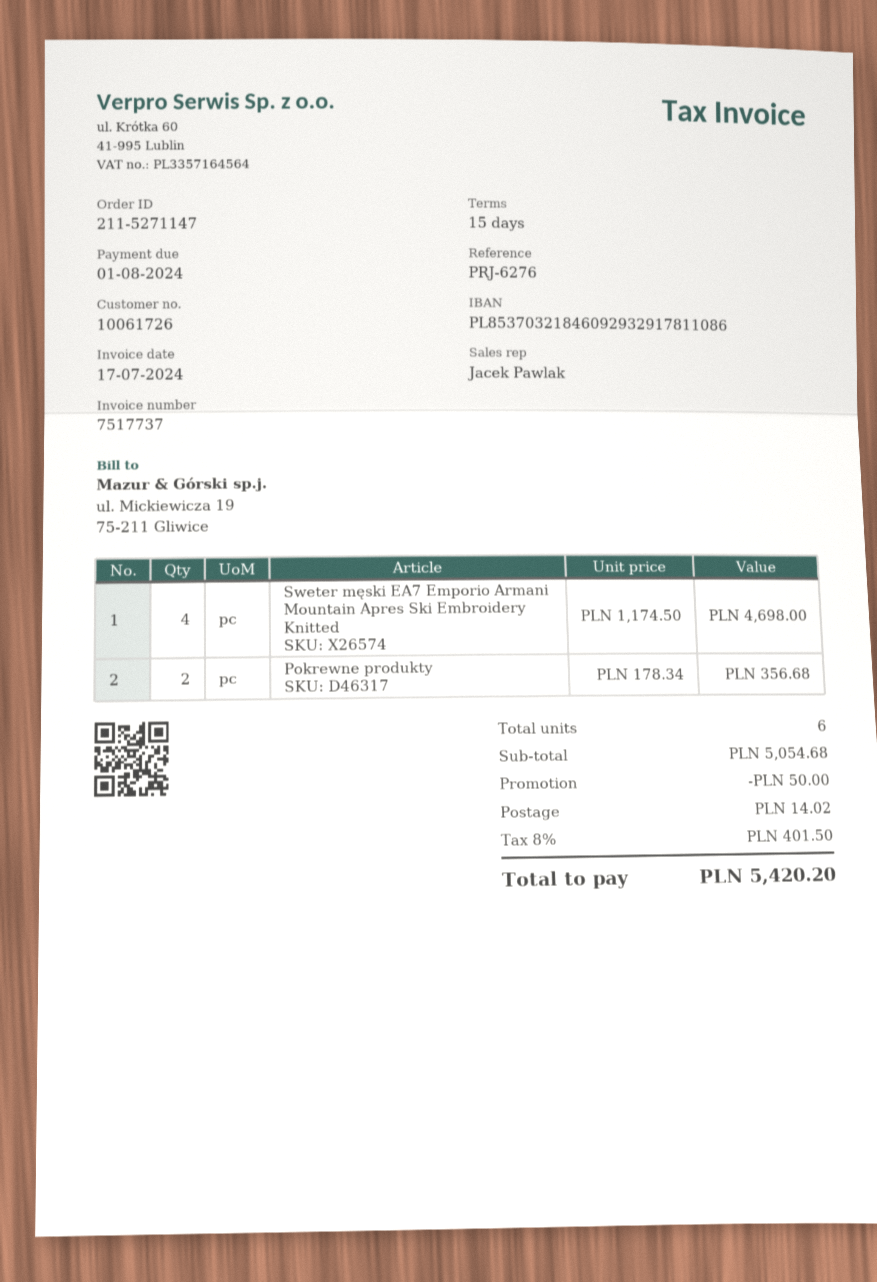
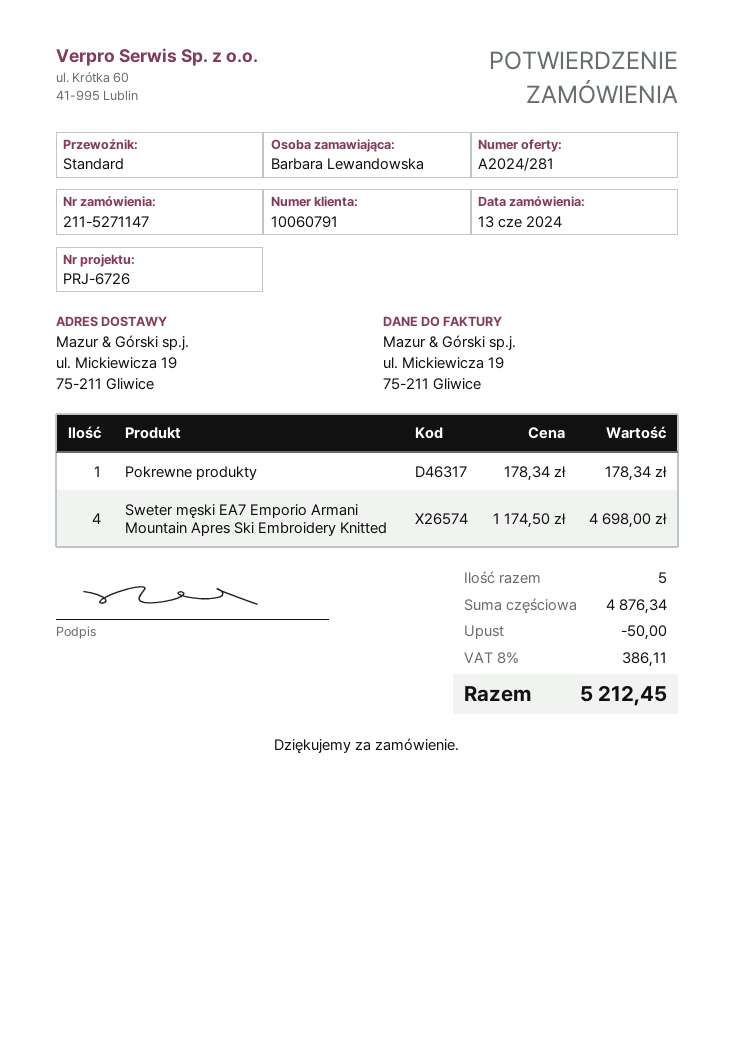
customer number: 10061726 -> 10060791
reference: PRJ-6276 -> PRJ-6726
Pokrewne produkty: 2 x 178.34 = 356.68 -> 1 x 178.34 = 178.34
total quantity: 6 -> 5
subtotal: 5054.68 -> 4876.34
shipping: 14.02 -> none
tax: 8% = 401.50 -> 8% = 386.11
total: 5420.20 -> 5212.45

